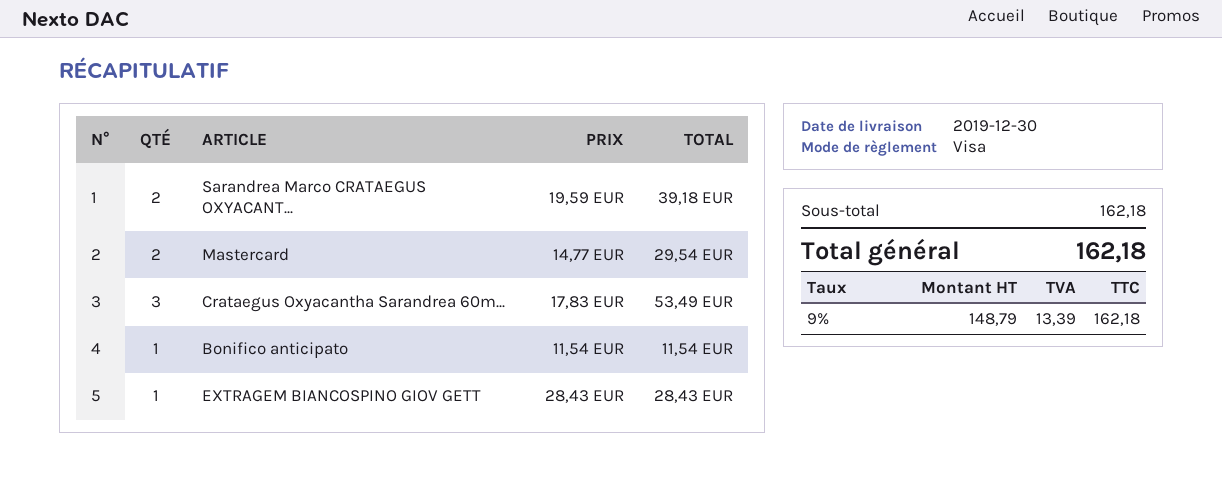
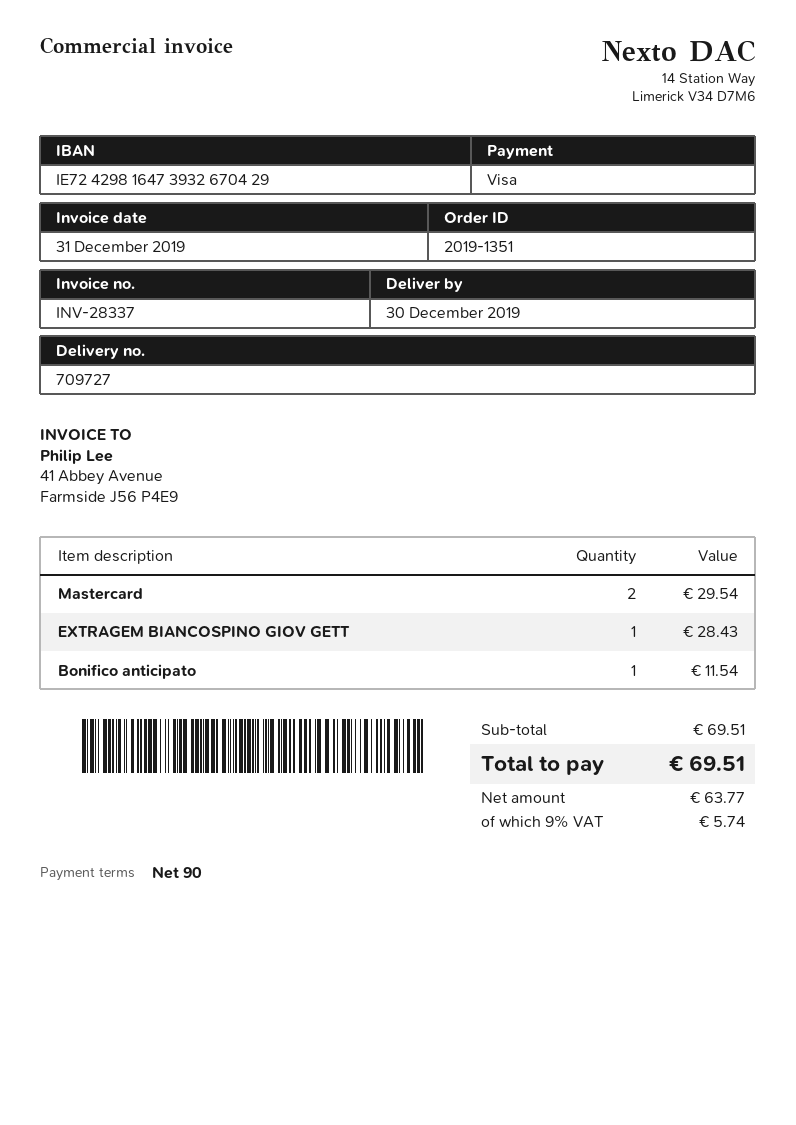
Sarandrea Marco CRATAEGUS OXYACANT...: 2 for 39.18 -> none
Crataegus Oxyacantha Sarandrea 60m...: 3 for 53.49 -> none
subtotal: 162.18 -> 69.51
net: 148.79 -> 63.77
tax: 9% = 13.39 -> 9% = 5.74
total: 162.18 -> 69.51

